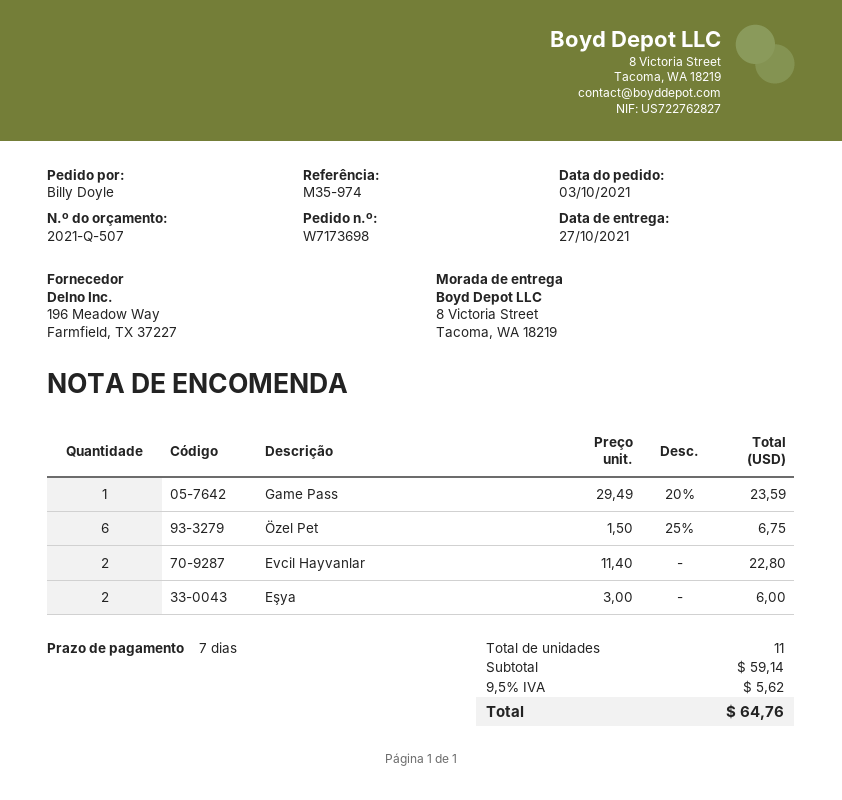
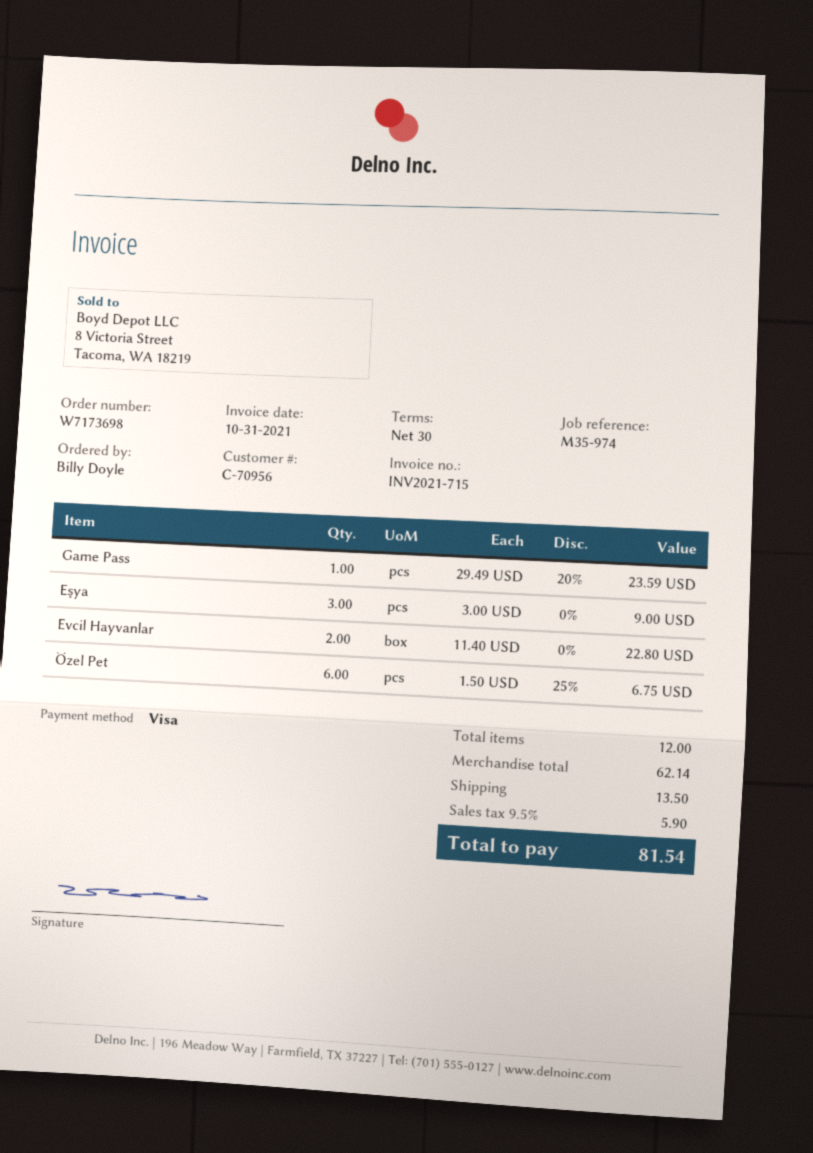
payment terms: 7 days -> 30 days
Eşya: 2 x 3.00 = 6.00 -> 3 x 3.00 = 9.00
total quantity: 11 -> 12
subtotal: 59.14 -> 62.14
shipping: none -> 13.50
tax: 9.5% = 5.62 -> 9.5% = 5.90
total: 64.76 -> 81.54

